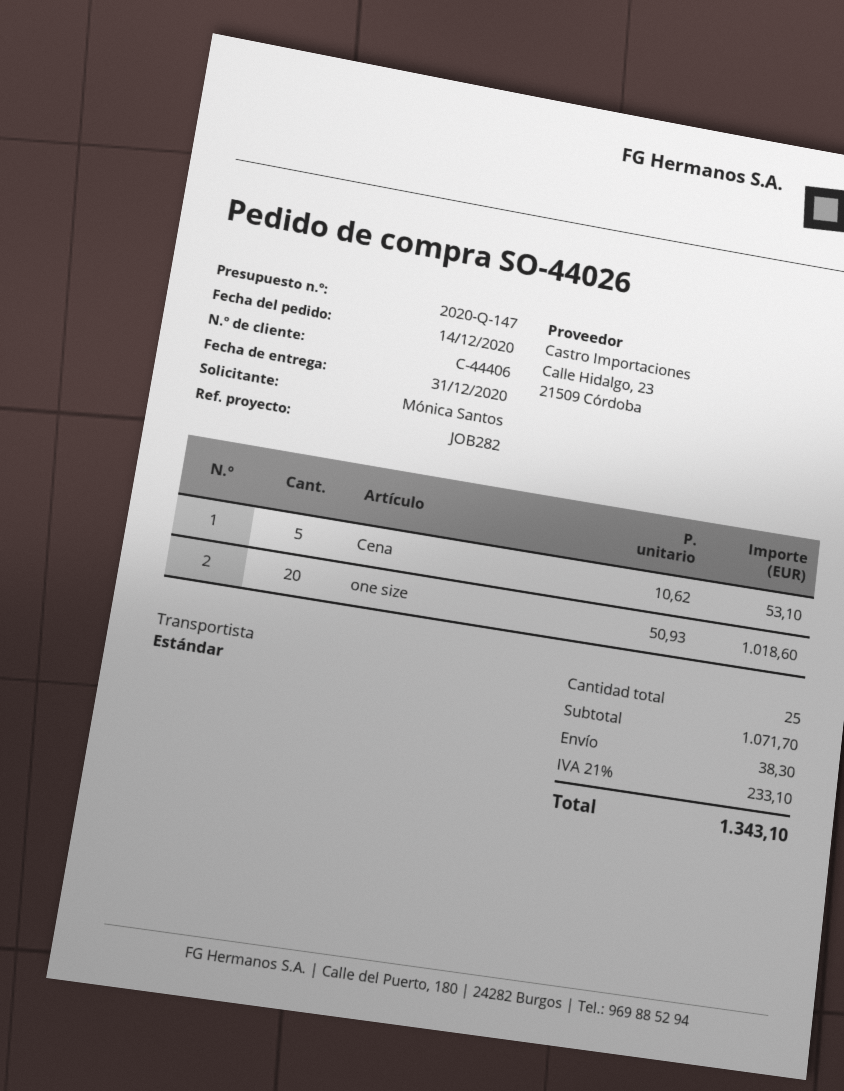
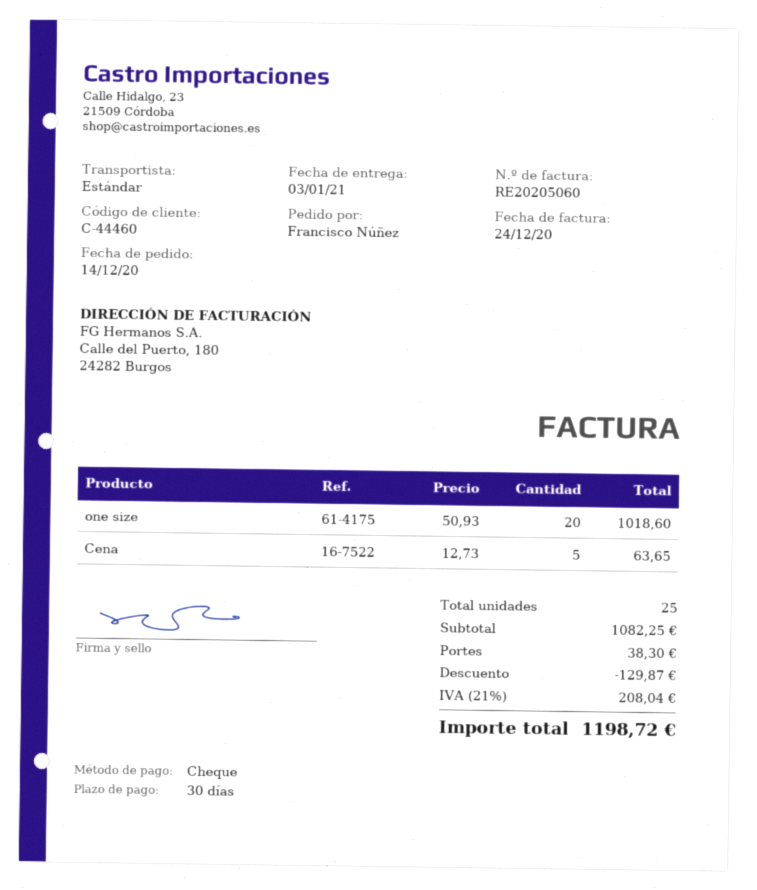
delivery date: 2020-12-31 -> 2021-01-03
customer number: C-44406 -> C-44460
ordered by: Mónica Santos -> Francisco Núñez
Cena: 5 x 10.62 = 53.10 -> 5 x 12.73 = 63.65
subtotal: 1071.70 -> 1082.25
discount: none -> 129.87
tax: 21% = 233.10 -> 21% = 208.04
total: 1343.10 -> 1198.72

